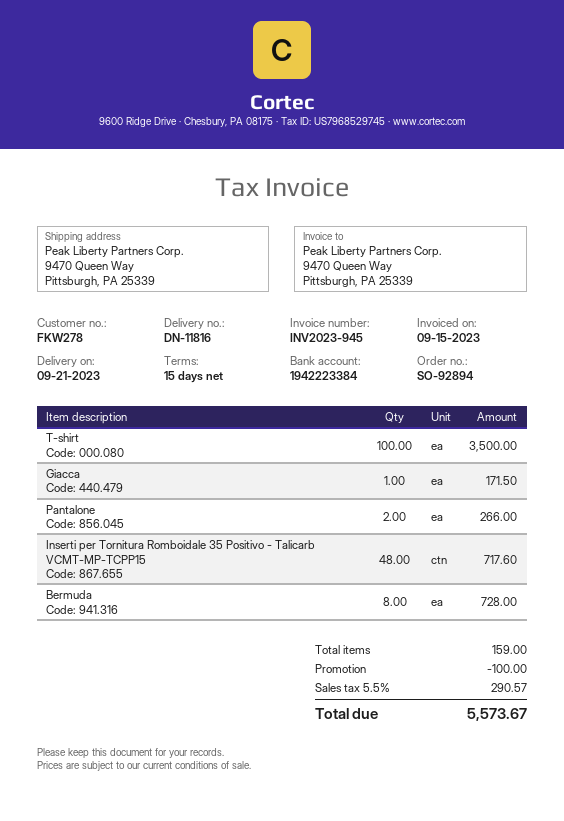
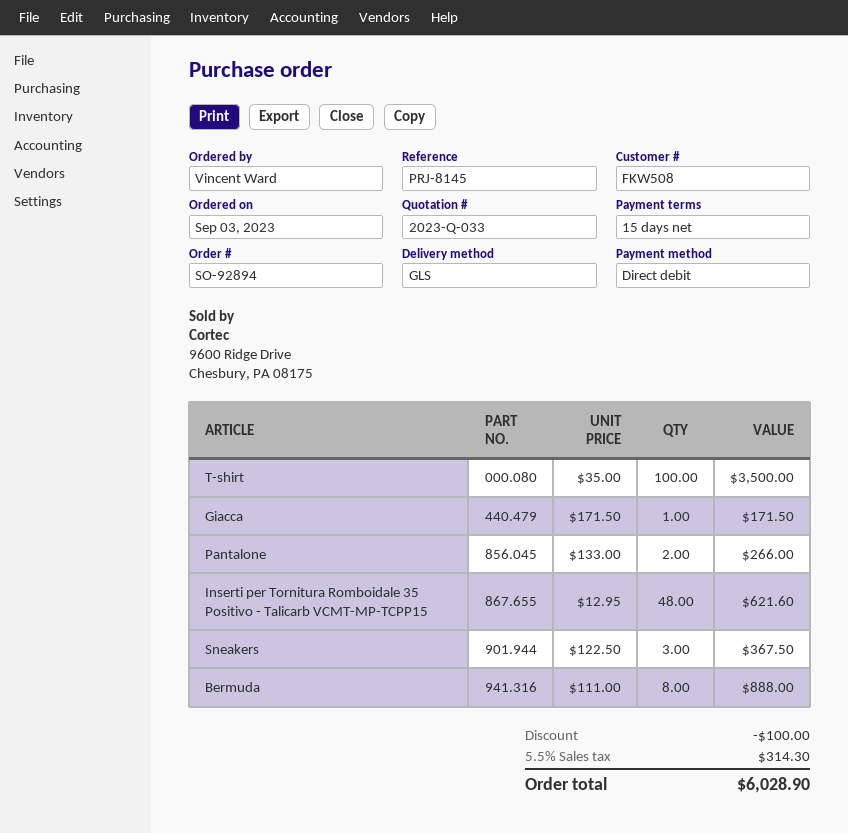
customer number: FKW278 -> FKW508
Inserti per Tornitura Romboidale 35 Positivo - Talicarb VCMT-MP-TCPP15: 48 for 717.60 -> 48 for 621.60
Bermuda: 8 for 728.00 -> 8 for 888.00
Sneakers: none -> 3 for 367.50
tax: 5.5% = 290.57 -> 5.5% = 314.30
total: 5573.67 -> 6028.90

